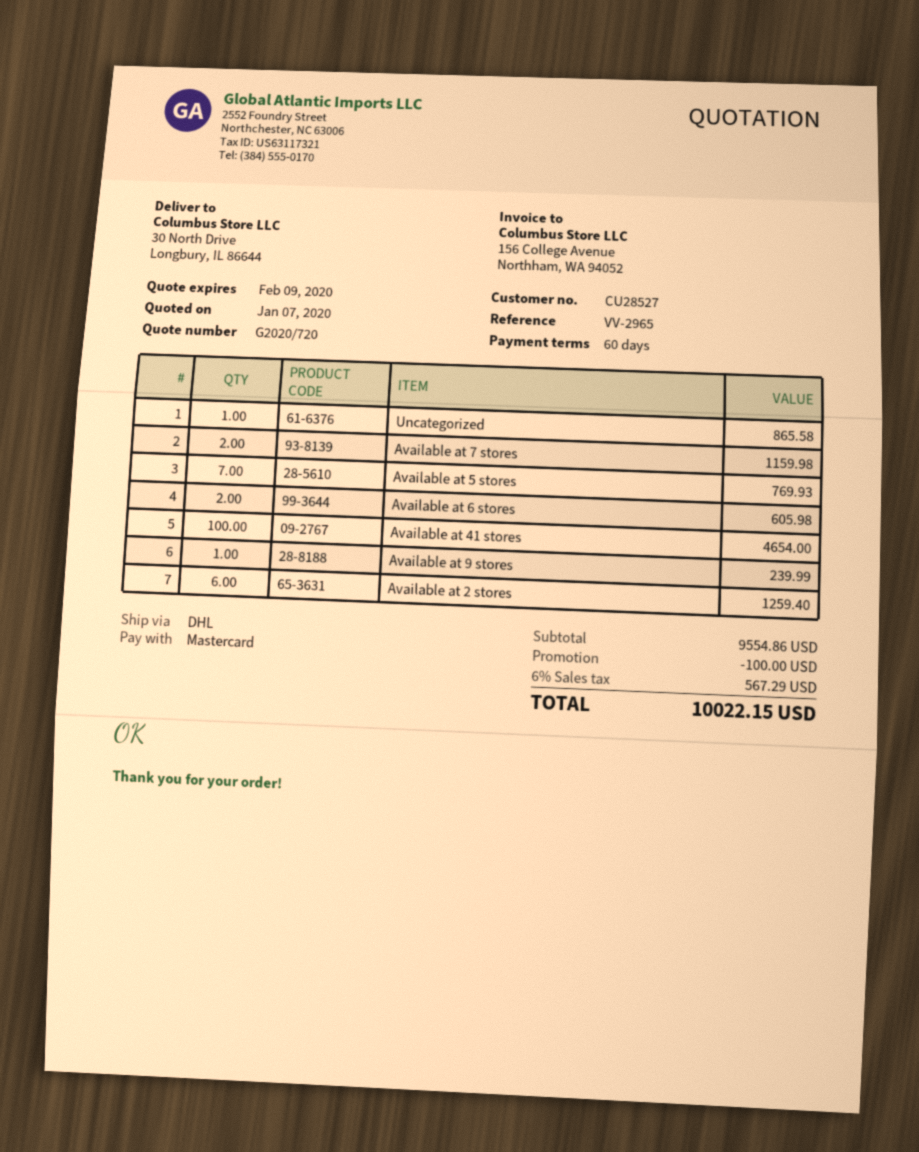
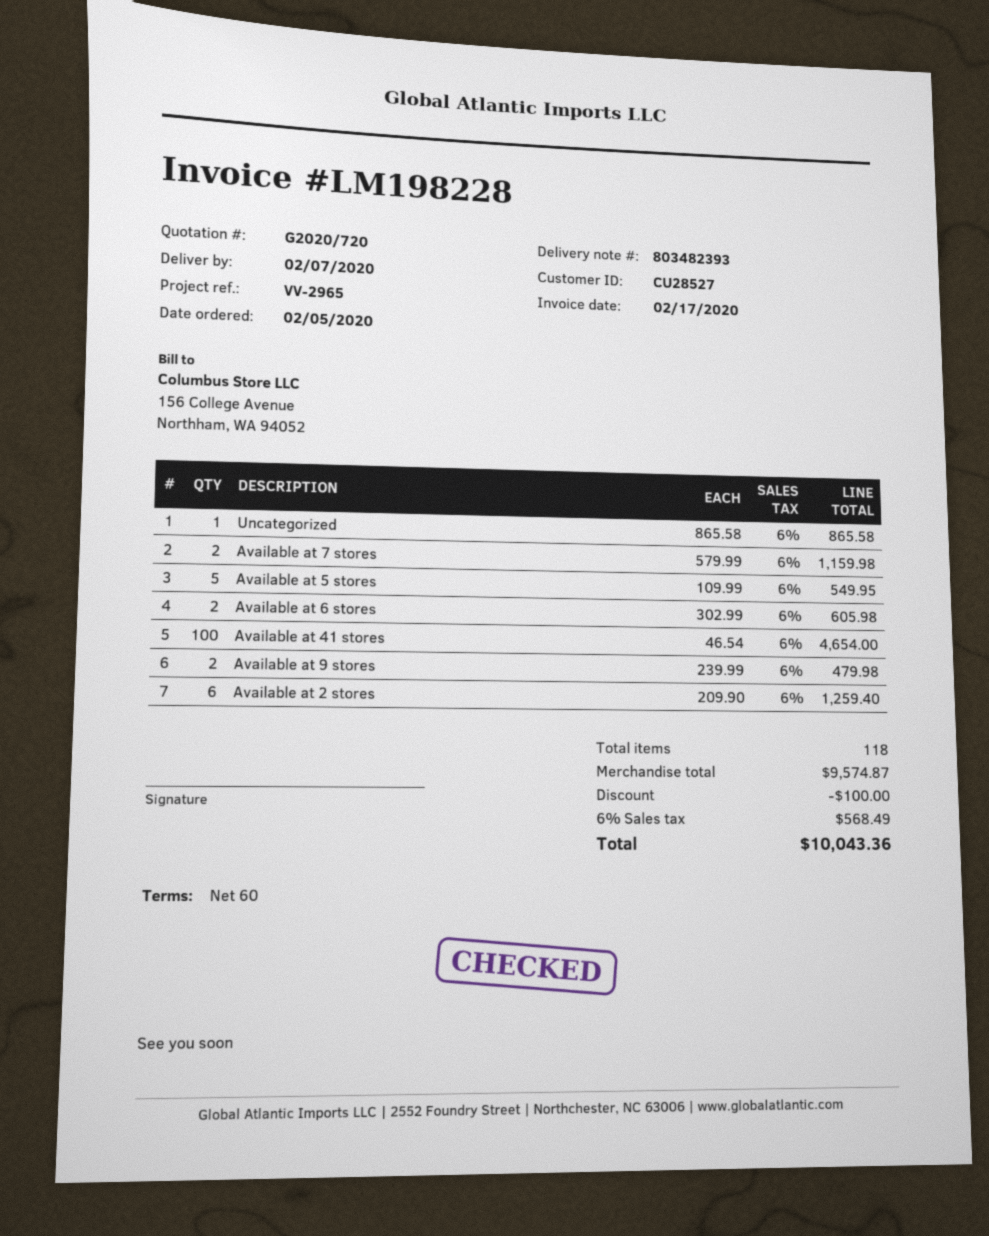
Available at 5 stores: 7 for 769.93 -> 5 for 549.95
Available at 9 stores: 1 for 239.99 -> 2 for 479.98
subtotal: 9554.86 -> 9574.87
tax: 6% = 567.29 -> 6% = 568.49
total: 10022.15 -> 10043.36

